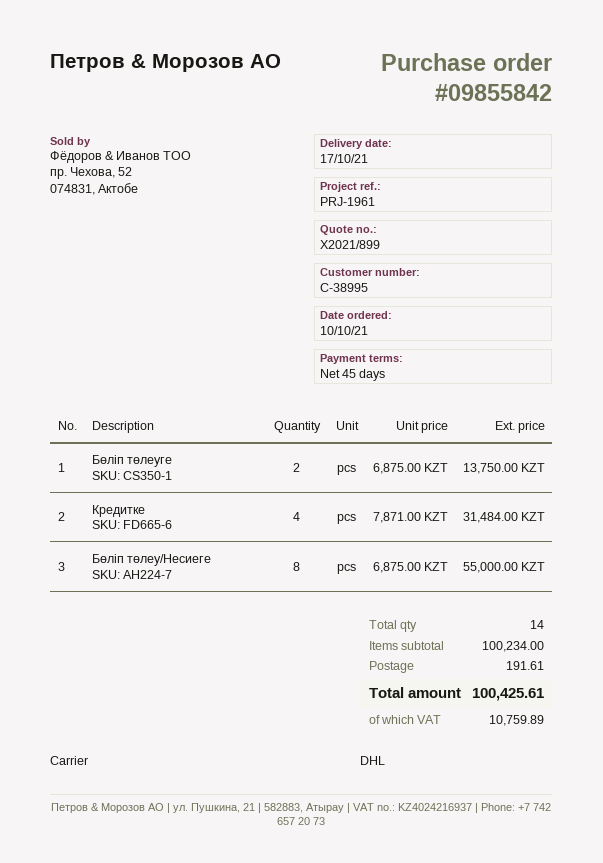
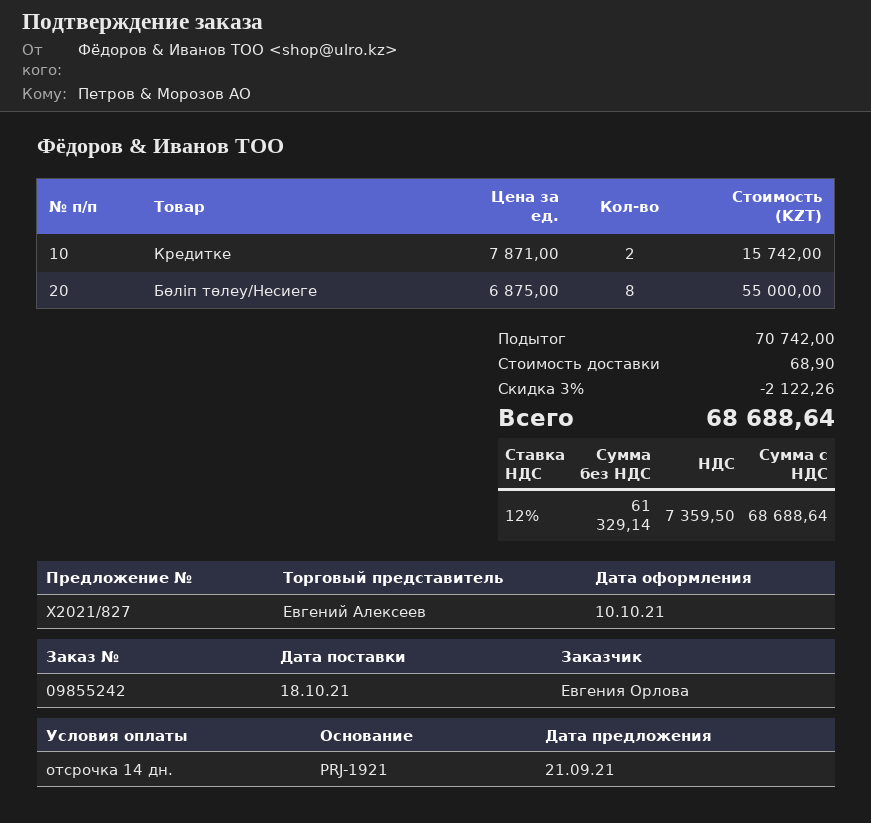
quote number: X2021/899 -> X2021/827
order number: 09855842 -> 09855242
delivery date: 2021-10-17 -> 2021-10-18
payment terms: 45 days -> 14 days
reference: PRJ-1961 -> PRJ-1921
Бөліп төлеуге: 2 x 6875.00 = 13750.00 -> none
Кредитке: 4 x 7871.00 = 31484.00 -> 2 x 7871.00 = 15742.00
subtotal: 100234.00 -> 70742.00
discount: none -> 3% = 2122.26
shipping: 191.61 -> 68.90
tax: 10759.89 -> 7359.50
total: 100425.61 -> 68688.64

